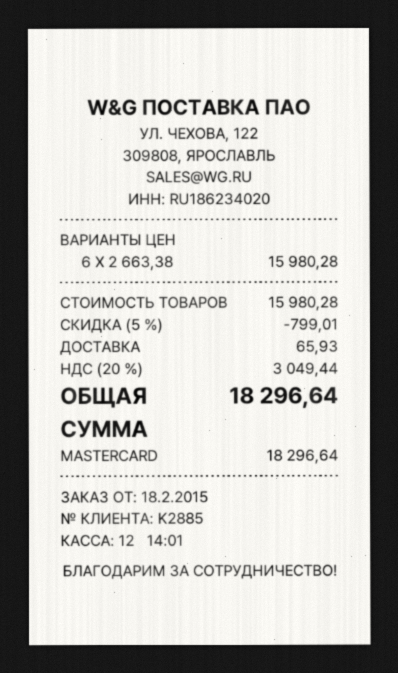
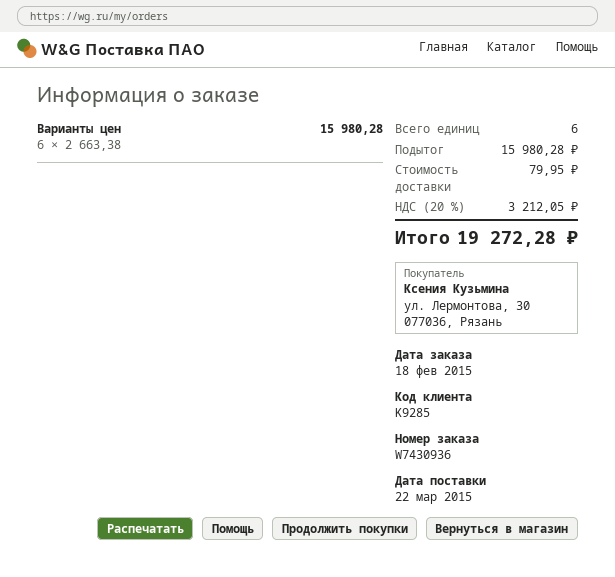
customer number: K2885 -> K9285
discount: 5% = 799.01 -> none
shipping: 65.93 -> 79.95
tax: 20% = 3049.44 -> 20% = 3212.05
total: 18296.64 -> 19272.28

